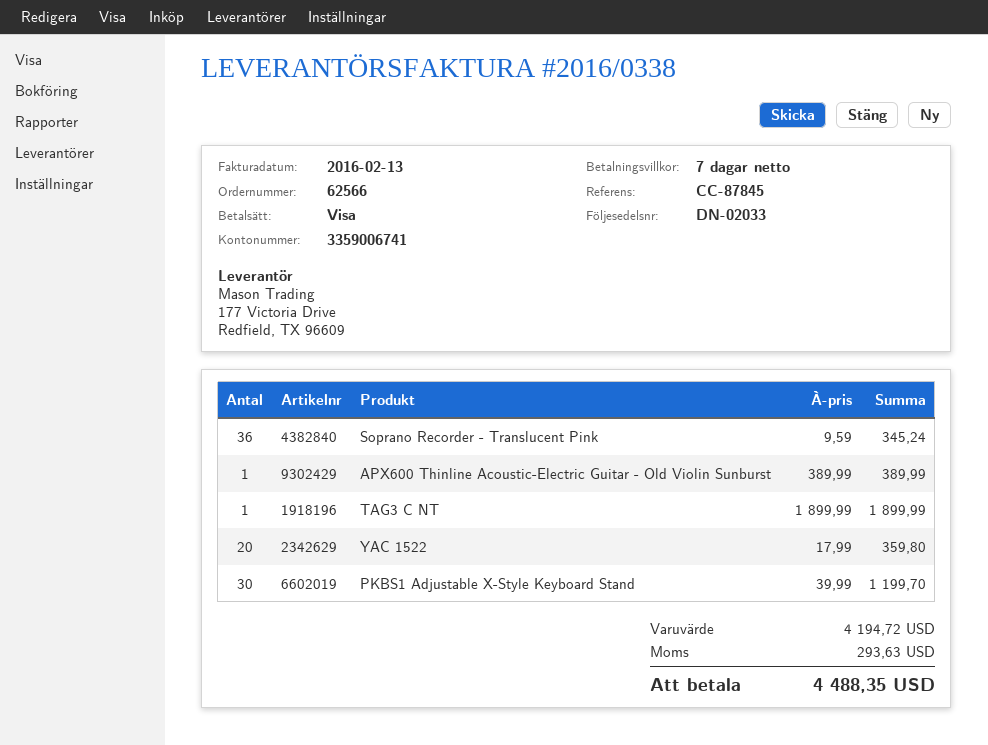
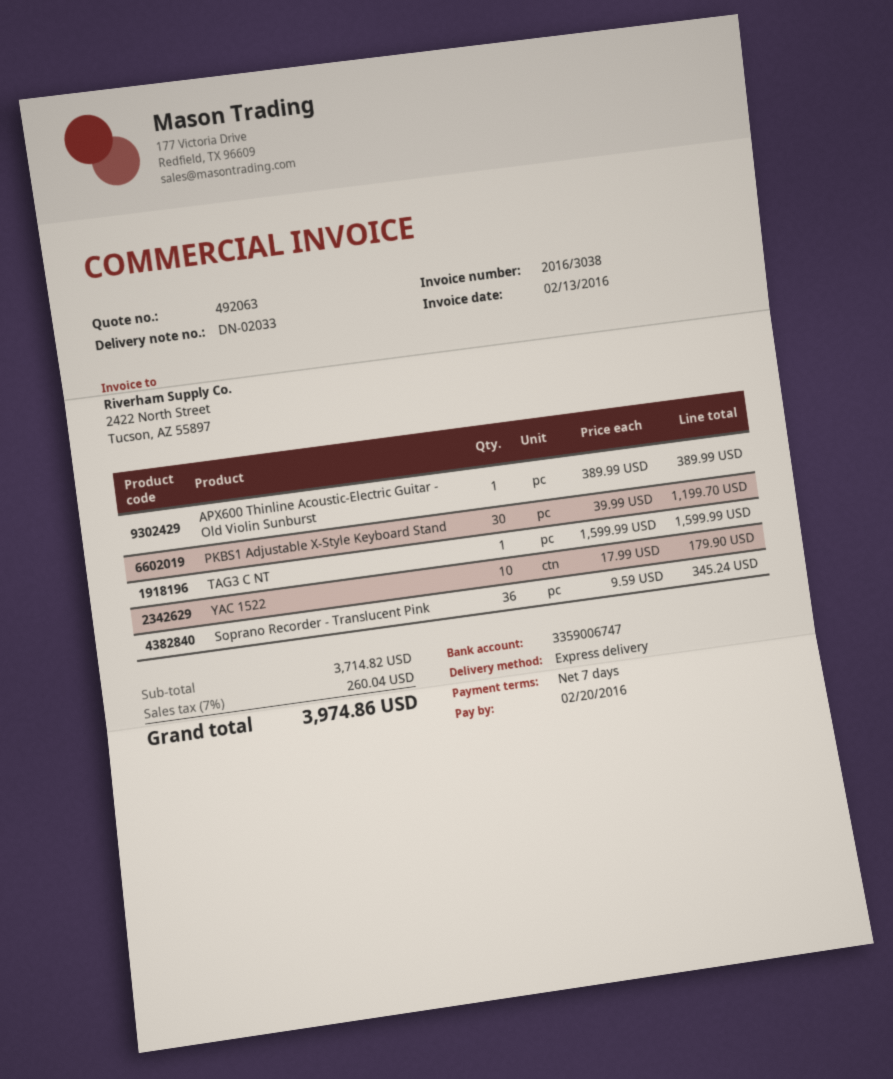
invoice number: 2016/0338 -> 2016/3038
bank account: 3359006741 -> 3359006747
TAG3 C NT: 1 x 1899.99 = 1899.99 -> 1 x 1599.99 = 1599.99
YAC 1522: 20 x 17.99 = 359.80 -> 10 x 17.99 = 179.90
subtotal: 4194.72 -> 3714.82
tax: 293.63 -> 260.04
total: 4488.35 -> 3974.86

